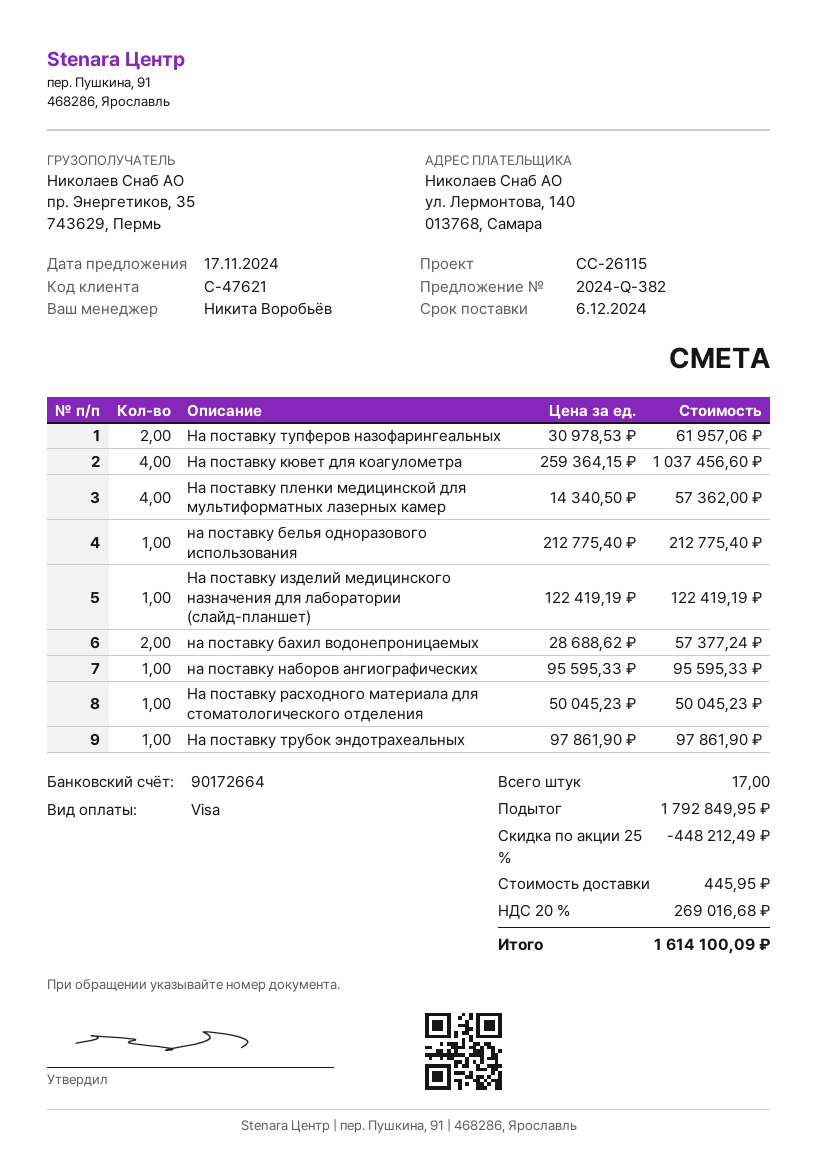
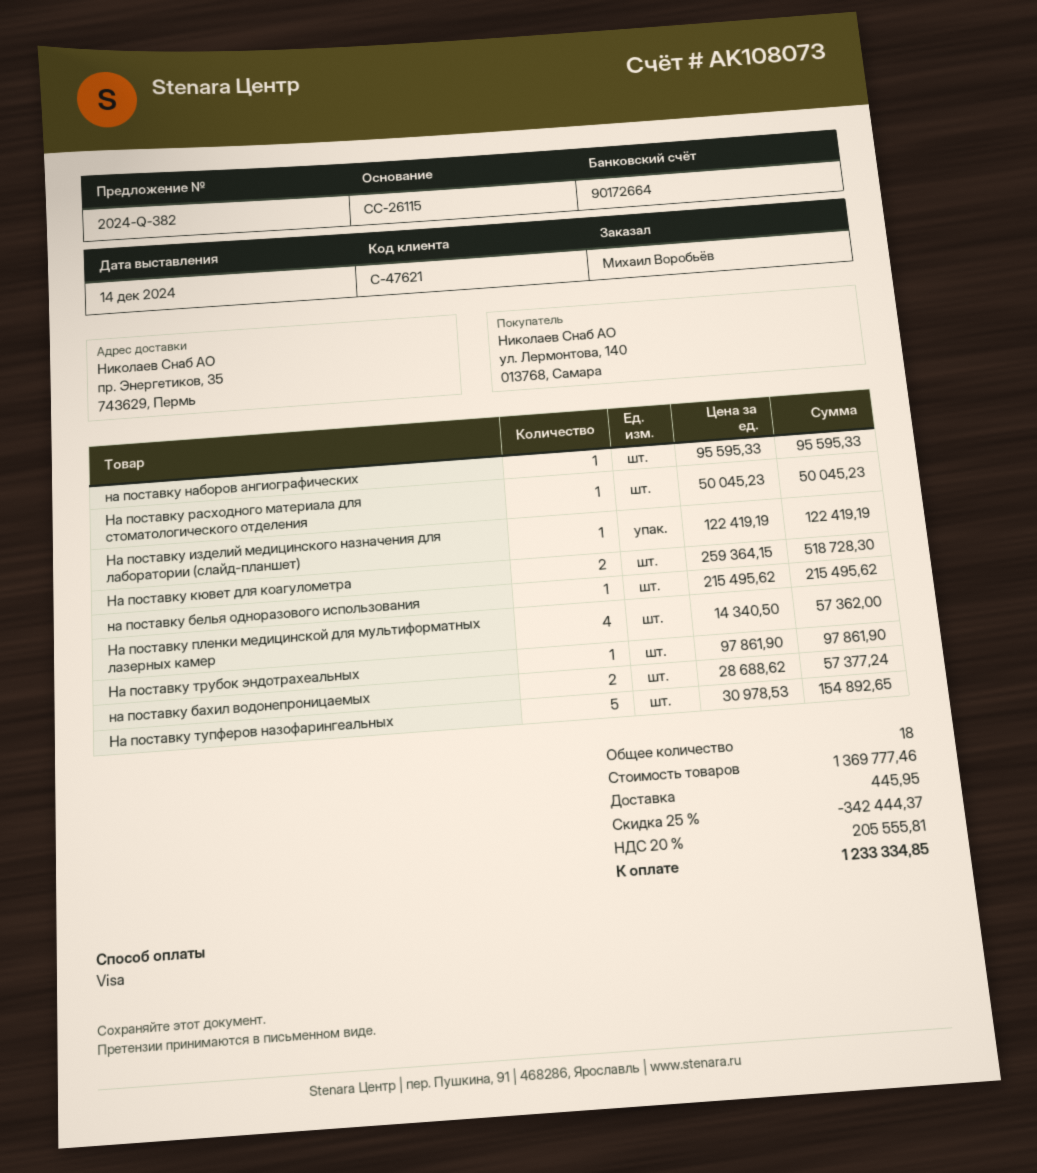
На поставку тупферов назофарингеальных: 2 x 30978.53 = 61957.06 -> 5 x 30978.53 = 154892.65
На поставку кювет для коагулометра: 4 x 259364.15 = 1037456.60 -> 2 x 259364.15 = 518728.30
на поставку белья одноразового использования: 1 x 212775.40 = 212775.40 -> 1 x 215495.62 = 215495.62
total quantity: 17 -> 18
subtotal: 1792849.95 -> 1369777.46
discount: 25% = 448212.49 -> 25% = 342444.37
tax: 20% = 269016.68 -> 20% = 205555.81
total: 1614100.09 -> 1233334.85

